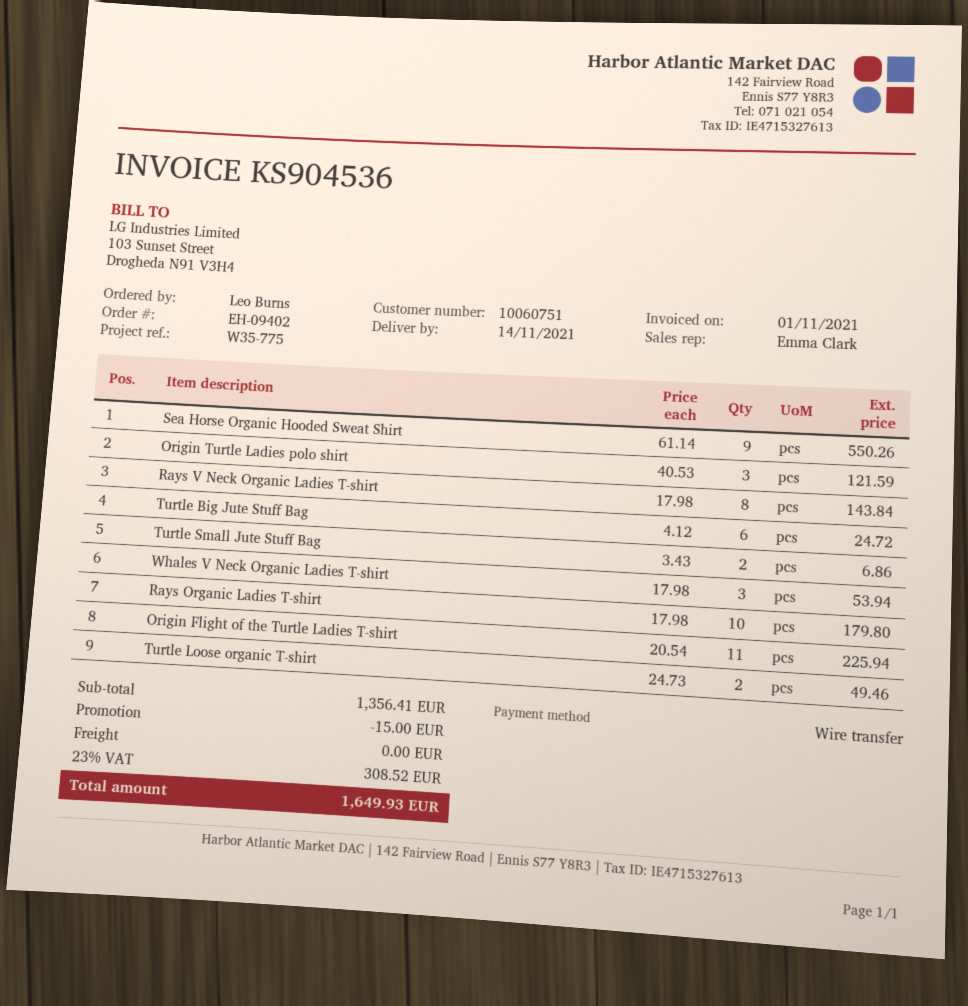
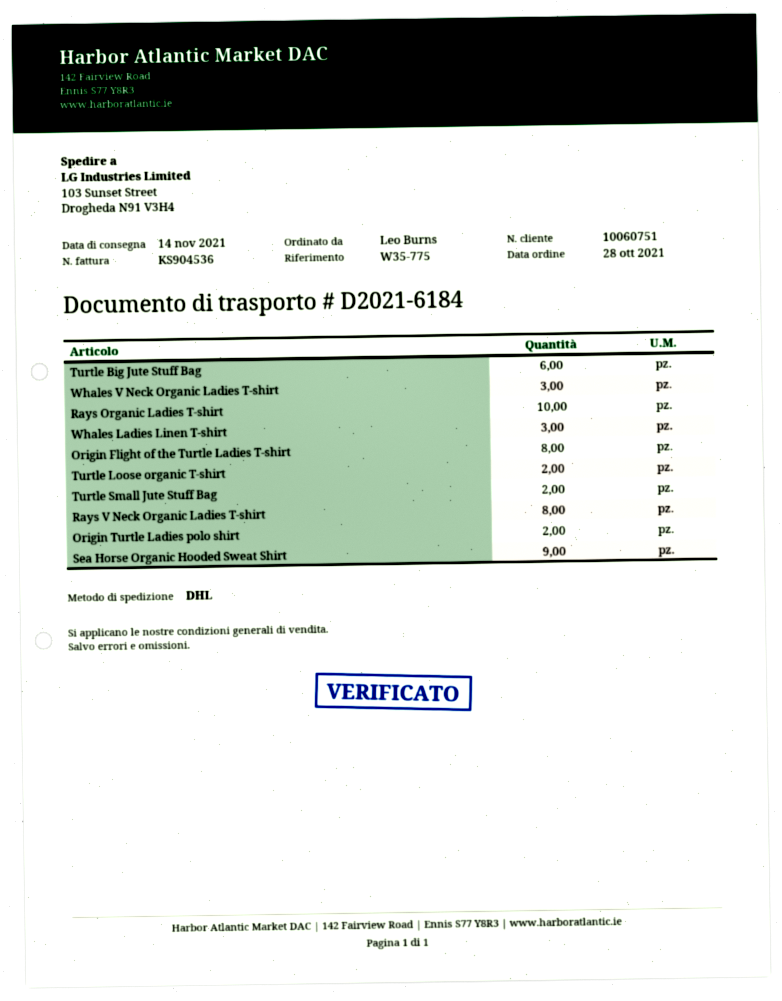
Origin Turtle Ladies polo shirt: 3 -> 2
Origin Flight of the Turtle Ladies T-shirt: 11 -> 8
Whales Ladies Linen T-shirt: none -> 3

